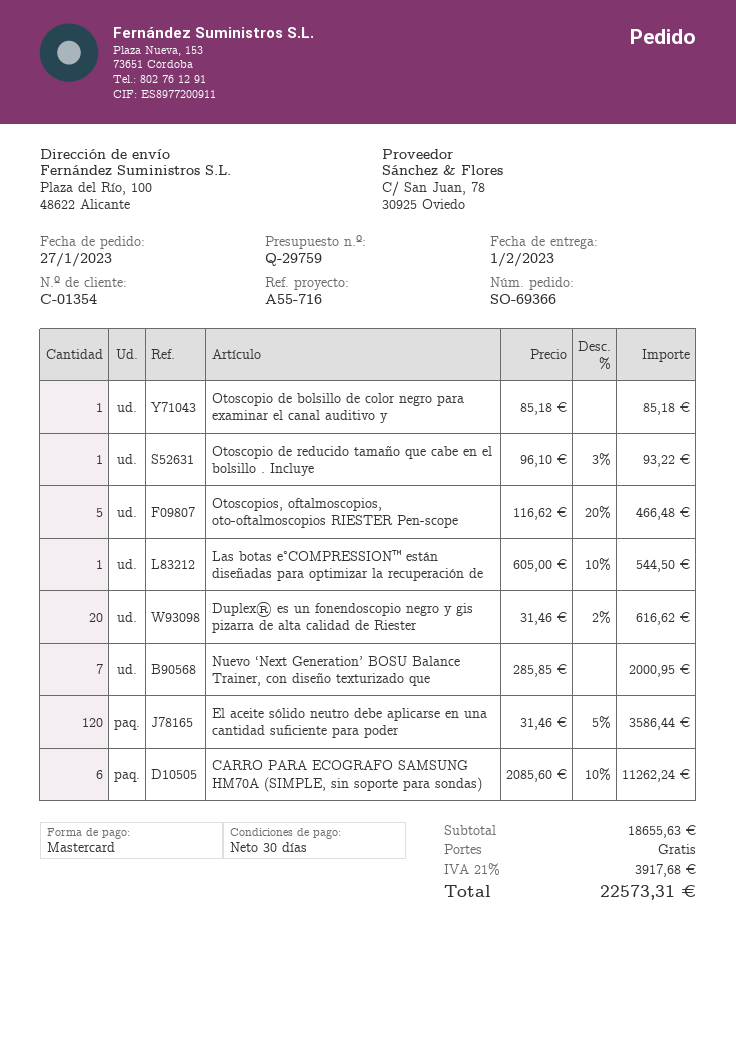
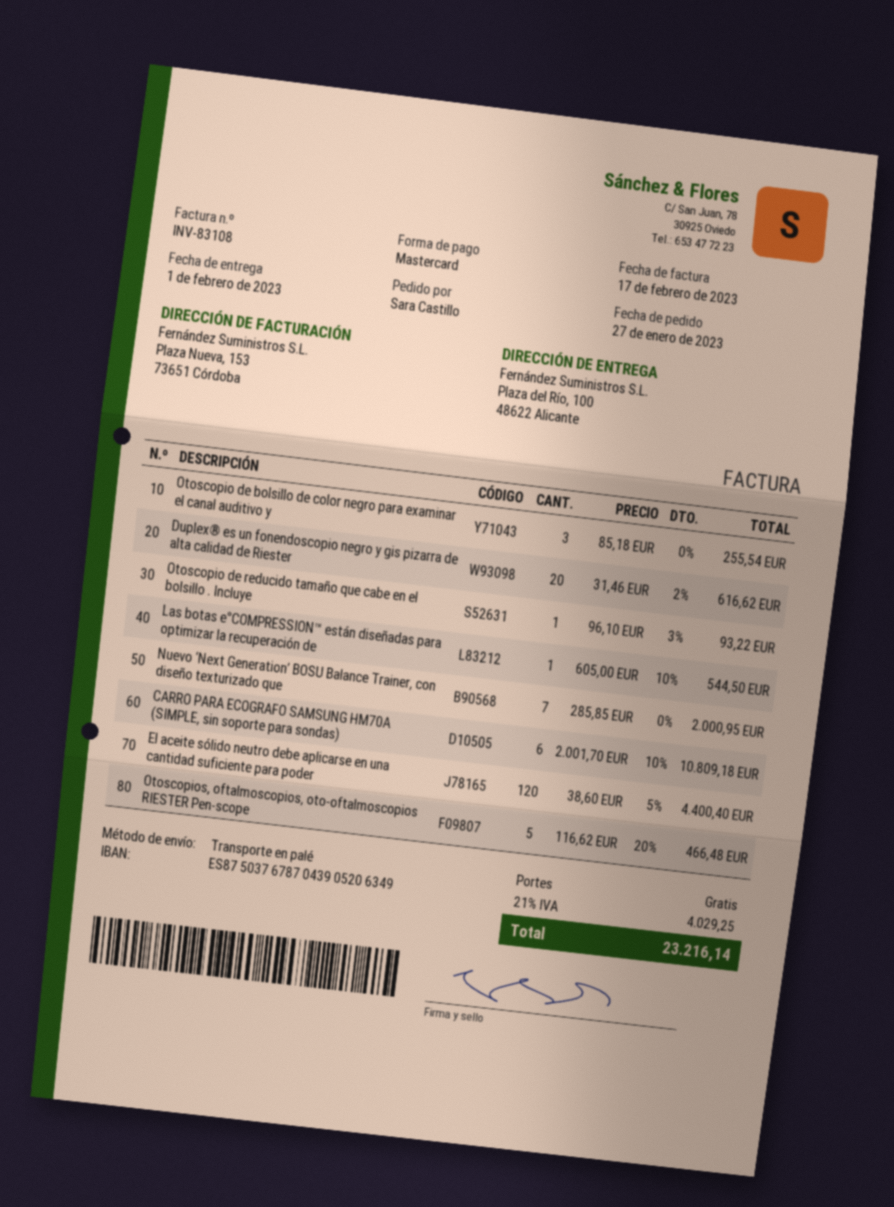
Otoscopio de bolsillo de color negro para examinar el canal auditivo y: 1 x 85.18 = 85.18 -> 3 x 85.18 = 255.54
El aceite sólido neutro debe aplicarse en una cantidad suficiente para poder: 120 x 31.46 - 5% = 3586.44 -> 120 x 38.60 - 5% = 4400.40
CARRO PARA ECOGRAFO SAMSUNG HM70A (SIMPLE, sin soporte para sondas): 6 x 2085.60 - 10% = 11262.24 -> 6 x 2001.70 - 10% = 10809.18
tax: 21% = 3917.68 -> 21% = 4029.25
total: 22573.31 -> 23216.14

